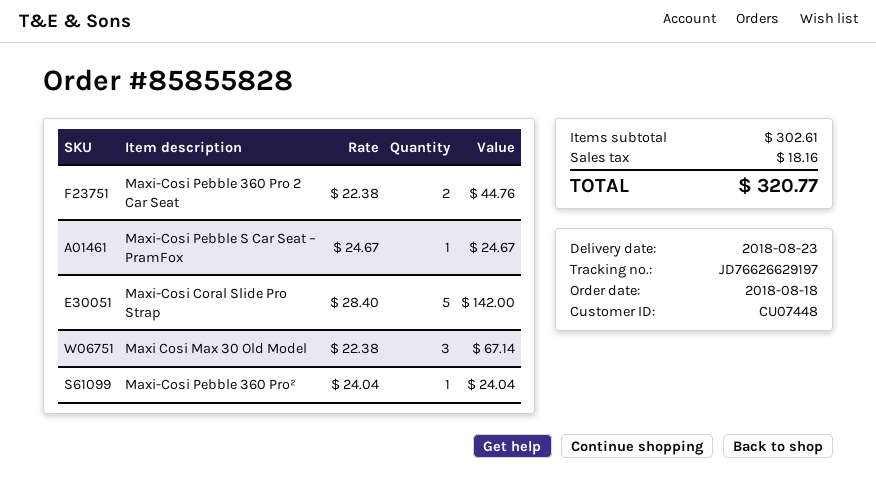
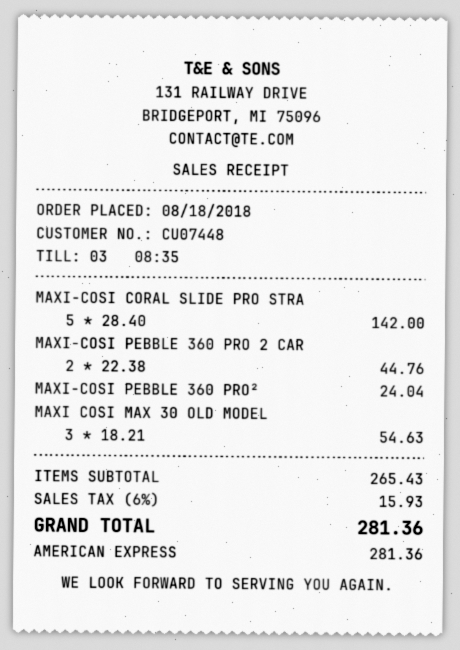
Maxi-Cosi Pebble S Car Seat – PramFox: 1 x 24.67 = 24.67 -> none
Maxi Cosi Max 30 Old Model: 3 x 22.38 = 67.14 -> 3 x 18.21 = 54.63
subtotal: 302.61 -> 265.43
tax: 18.16 -> 15.93
total: 320.77 -> 281.36

